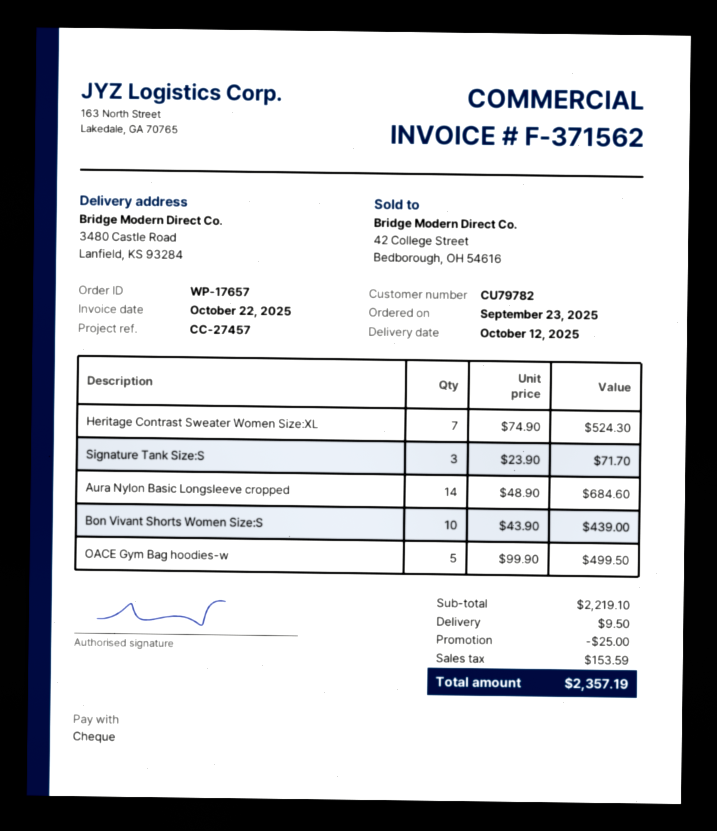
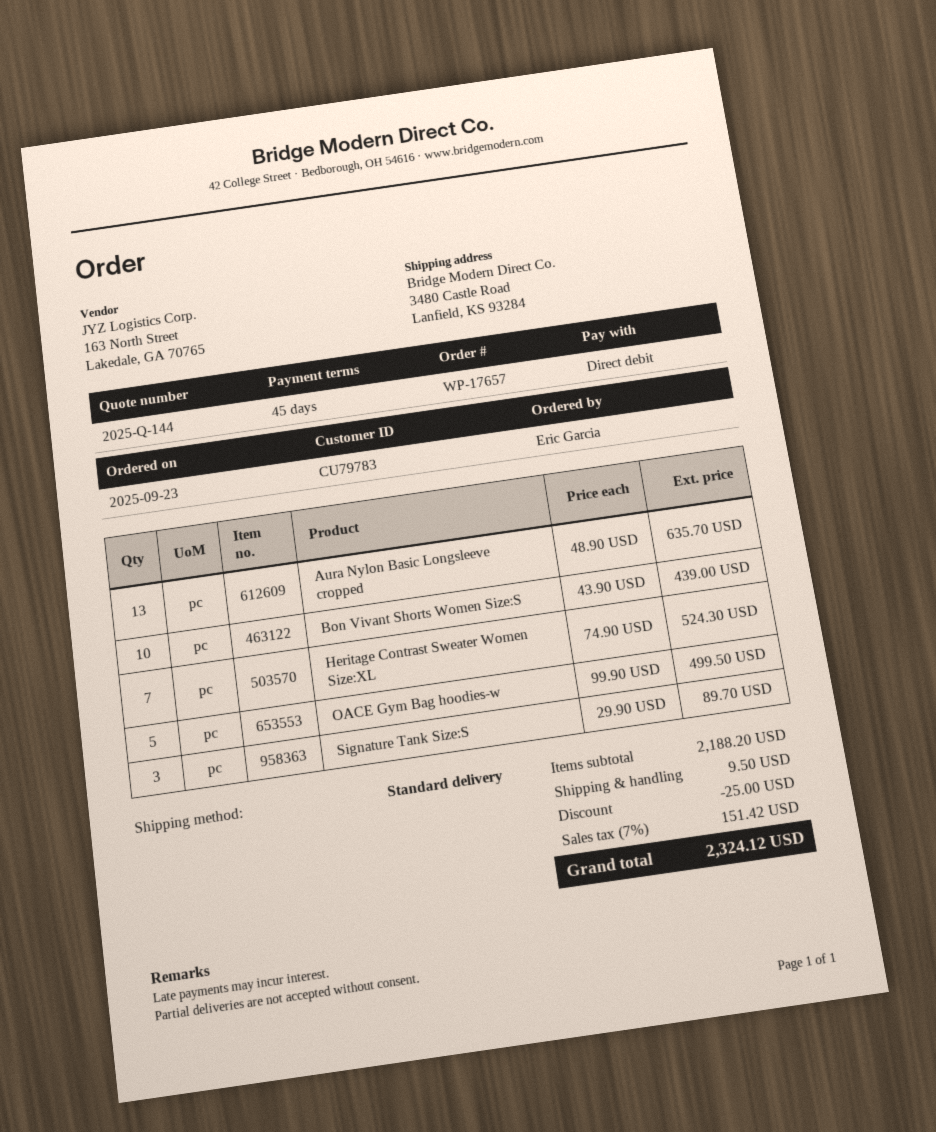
customer number: CU79782 -> CU79783
payment method: cheque -> direct debit
Signature Tank Size:S: 3 x 23.90 = 71.70 -> 3 x 29.90 = 89.70
Aura Nylon Basic Longsleeve cropped: 14 x 48.90 = 684.60 -> 13 x 48.90 = 635.70
subtotal: 2219.10 -> 2188.20
tax: 153.59 -> 151.42
total: 2357.19 -> 2324.12

